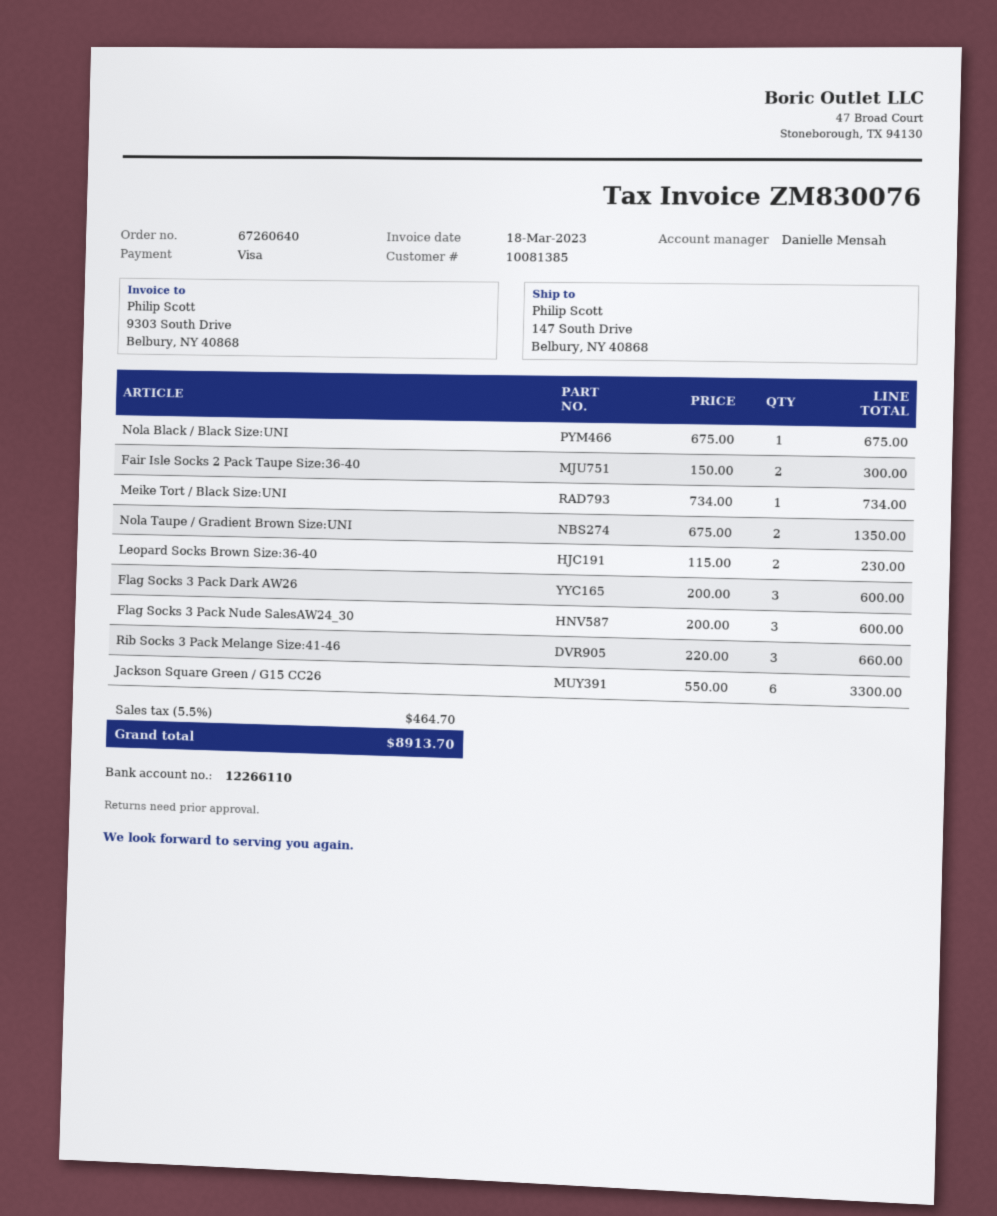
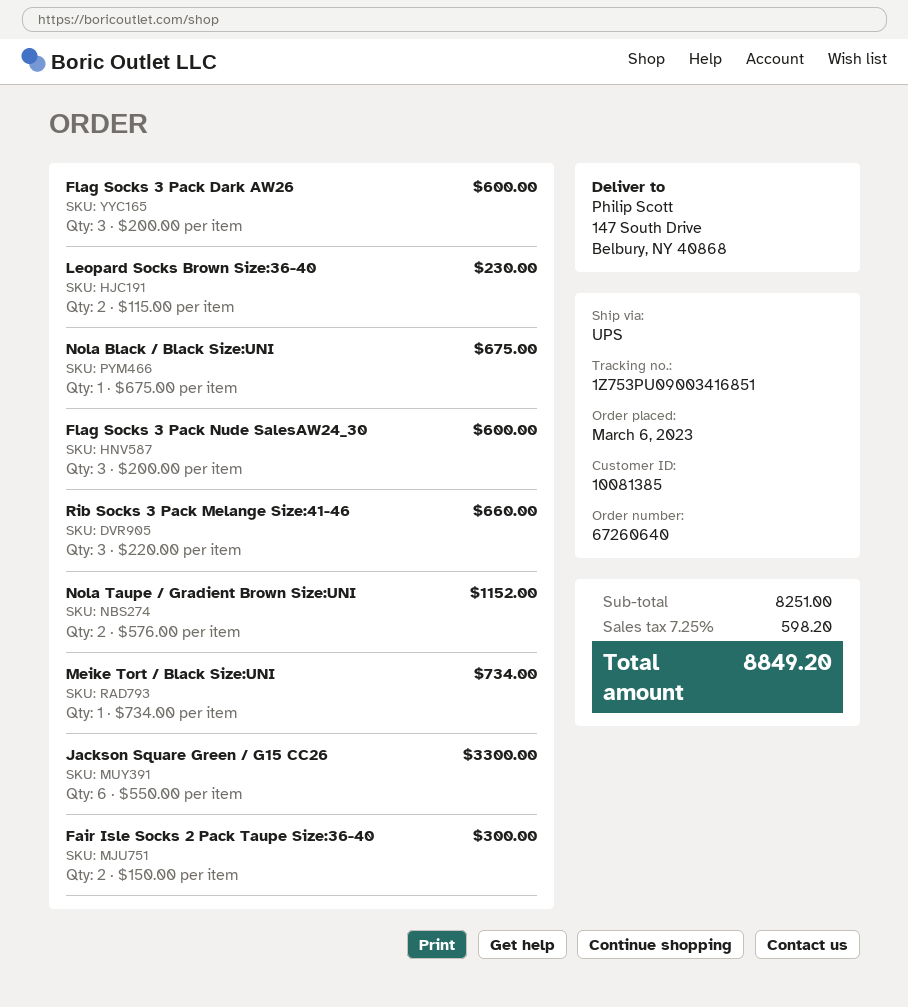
Nola Taupe / Gradient Brown Size:UNI: 2 x 675.00 = 1350.00 -> 2 x 576.00 = 1152.00
tax: 5.5% = 464.70 -> 7.25% = 598.20
total: 8913.70 -> 8849.20

